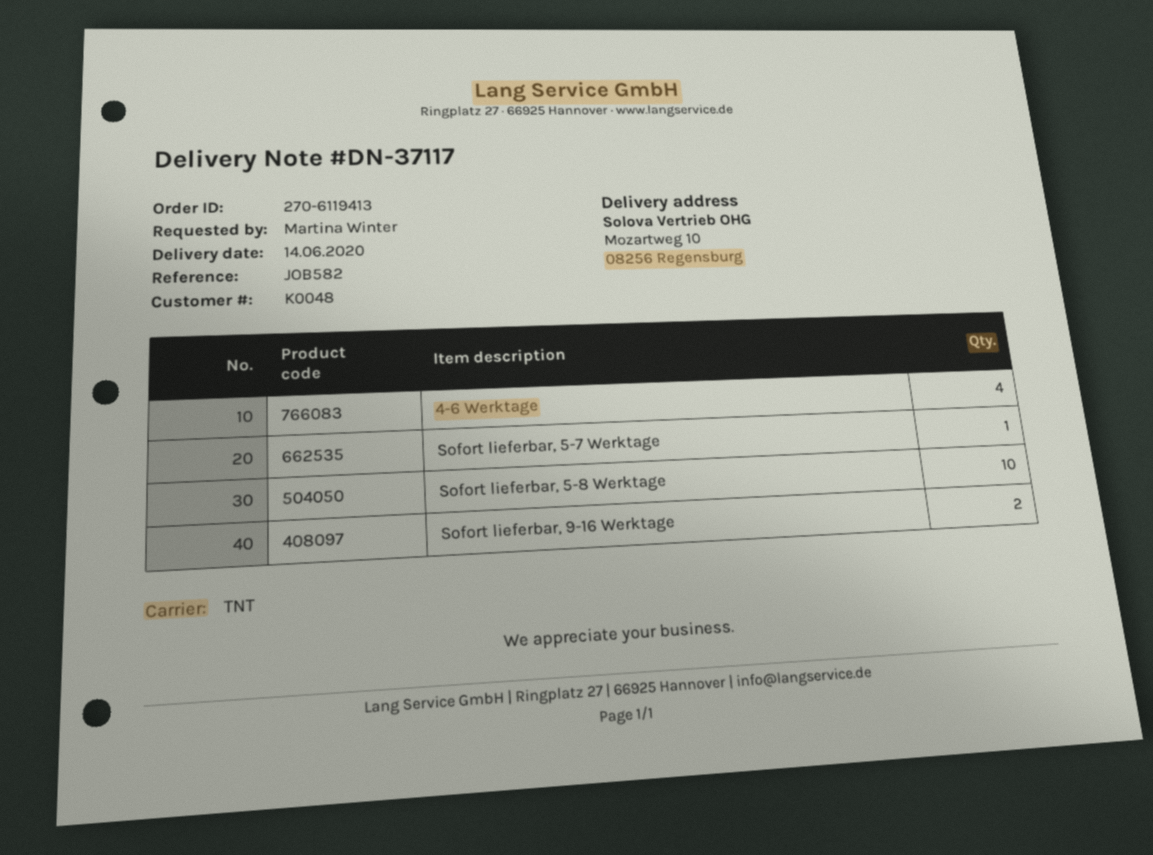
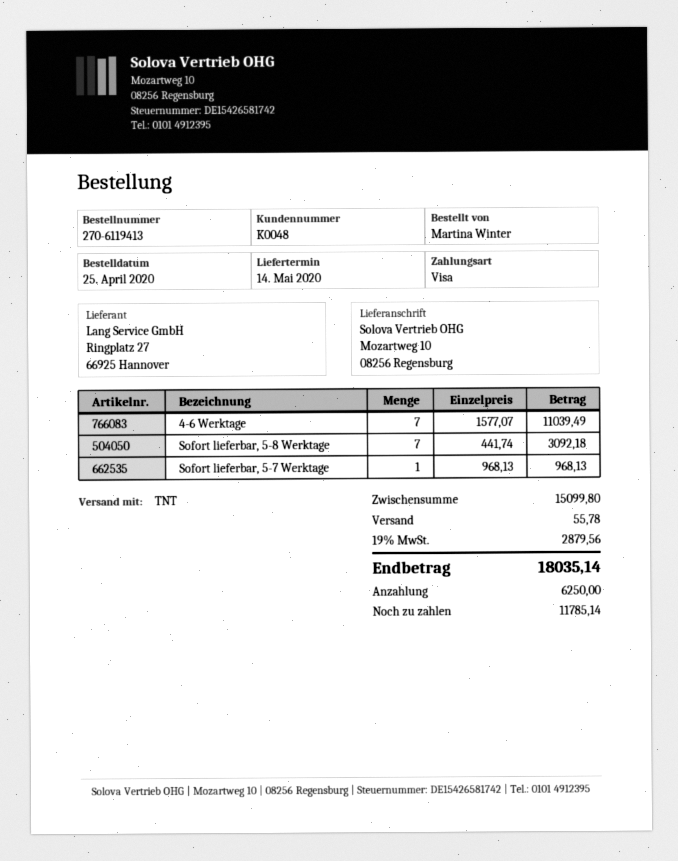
delivery date: 2020-06-14 -> 2020-05-14
4-6 Werktage: 4 -> 7
Sofort lieferbar, 5-8 Werktage: 10 -> 7
Sofort lieferbar, 9-16 Werktage: 2 -> none

